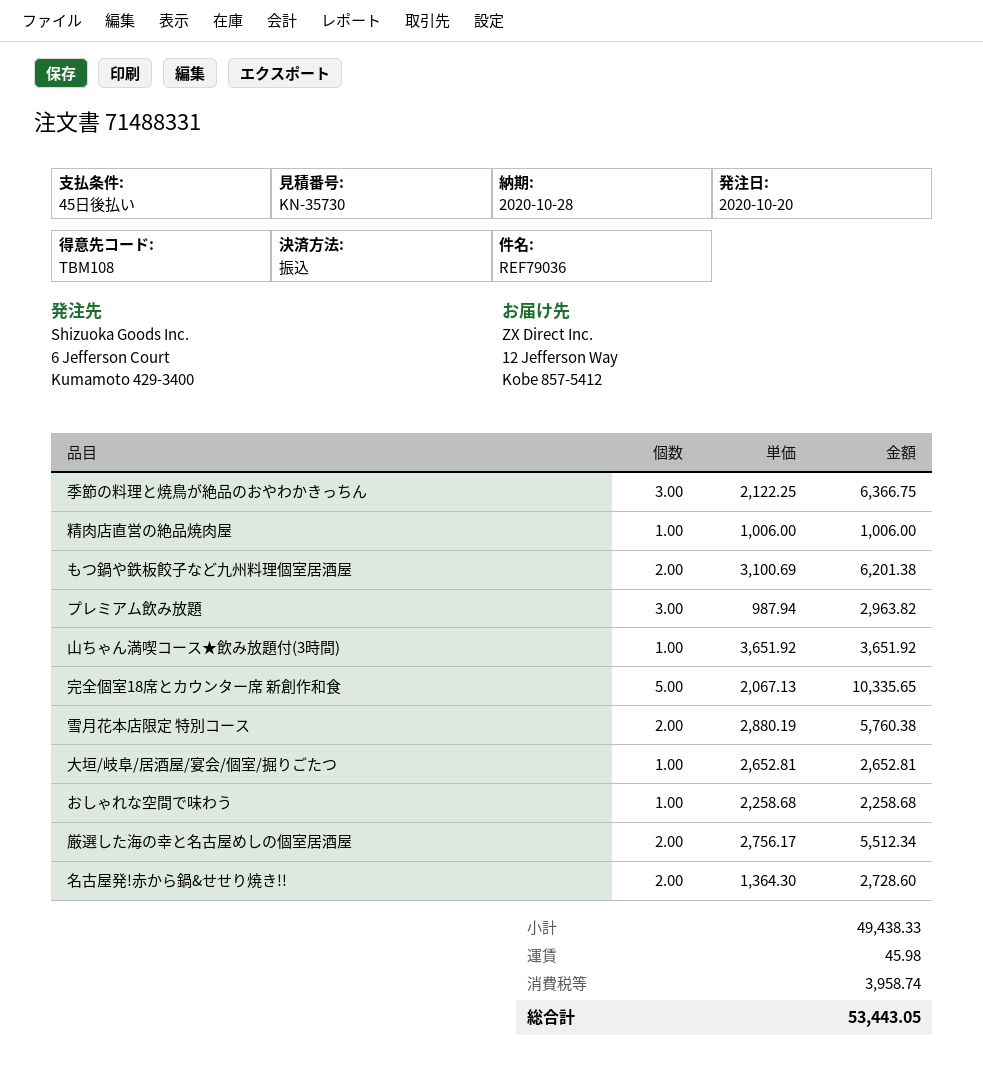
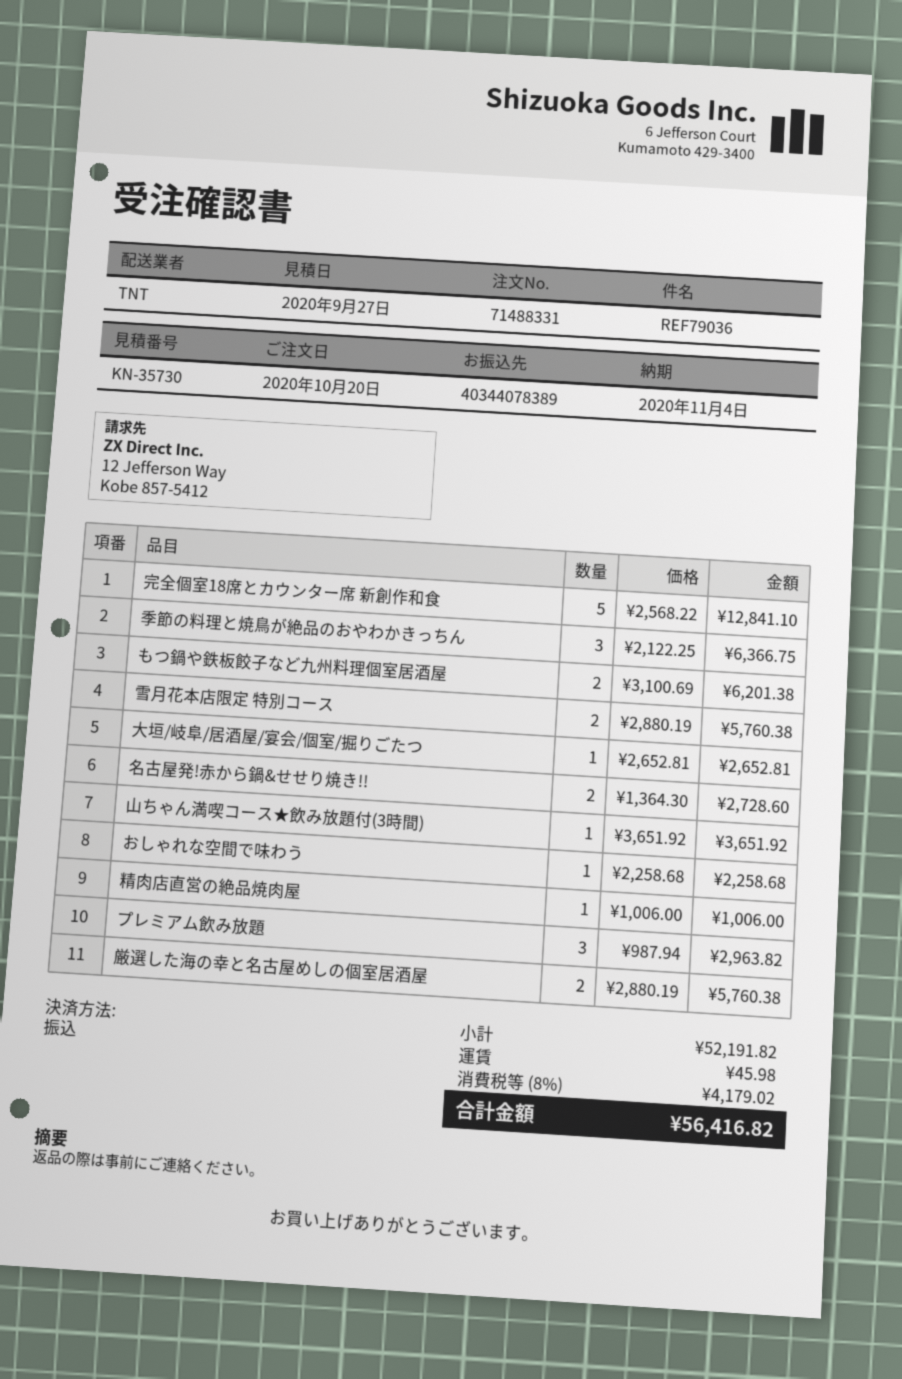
delivery date: 2020-10-28 -> 2020-11-04
完全個室18席とカウンター席 新創作和食: 5 x 2067.13 = 10335.65 -> 5 x 2568.22 = 12841.10
厳選した海の幸と名古屋めしの個室居酒屋: 2 x 2756.17 = 5512.34 -> 2 x 2880.19 = 5760.38
subtotal: 49438.33 -> 52191.82
tax: 3958.74 -> 4179.02
total: 53443.05 -> 56416.82

